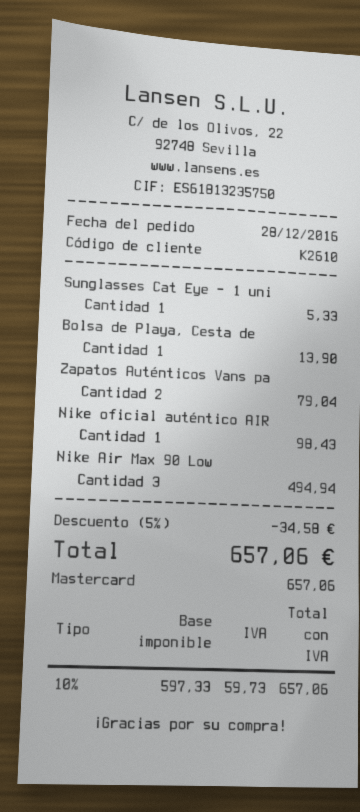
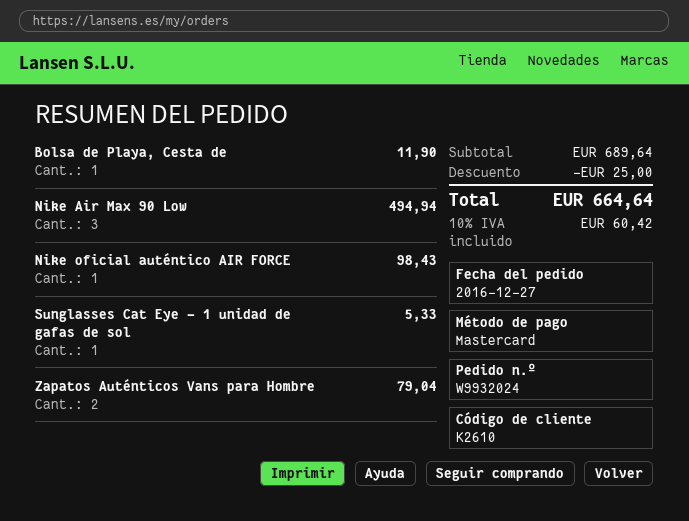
order date: 2016-12-28 -> 2016-12-27
Bolsa de Playa, Cesta de: 1 for 13.90 -> 1 for 11.90
discount: 34.58 -> 25.00
tax: 10% = 59.73 -> 10% = 60.42
total: 657.06 -> 664.64

